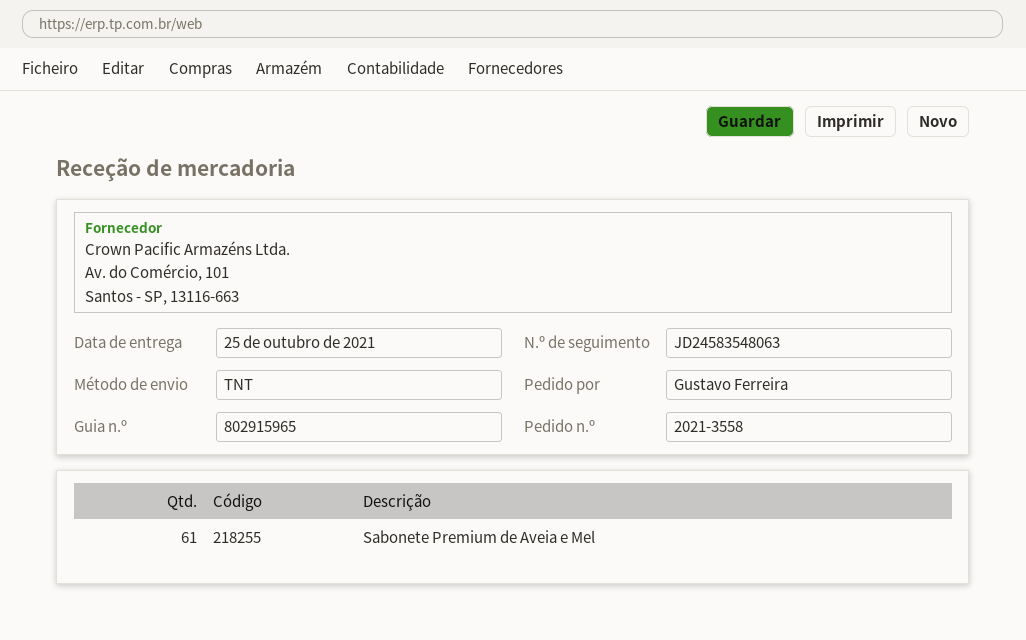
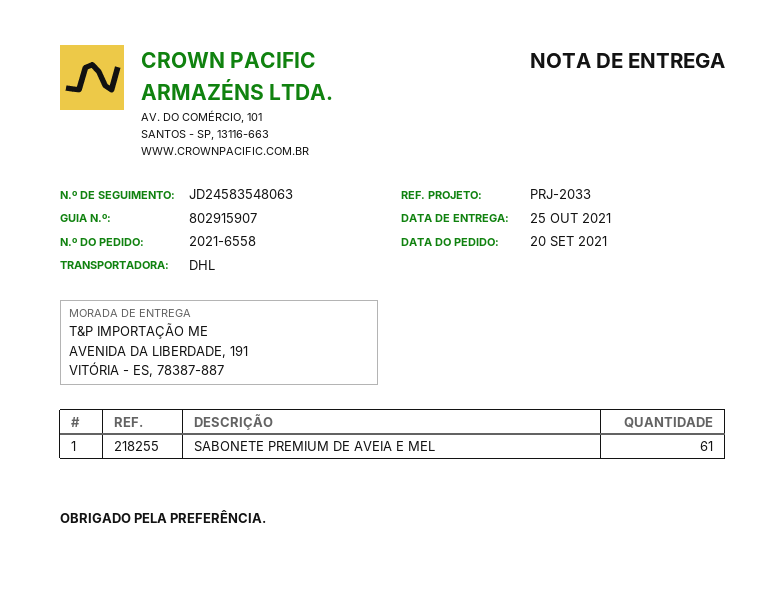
order number: 2021-3558 -> 2021-6558
delivery note number: 802915965 -> 802915907
shipping method: TNT -> DHL

